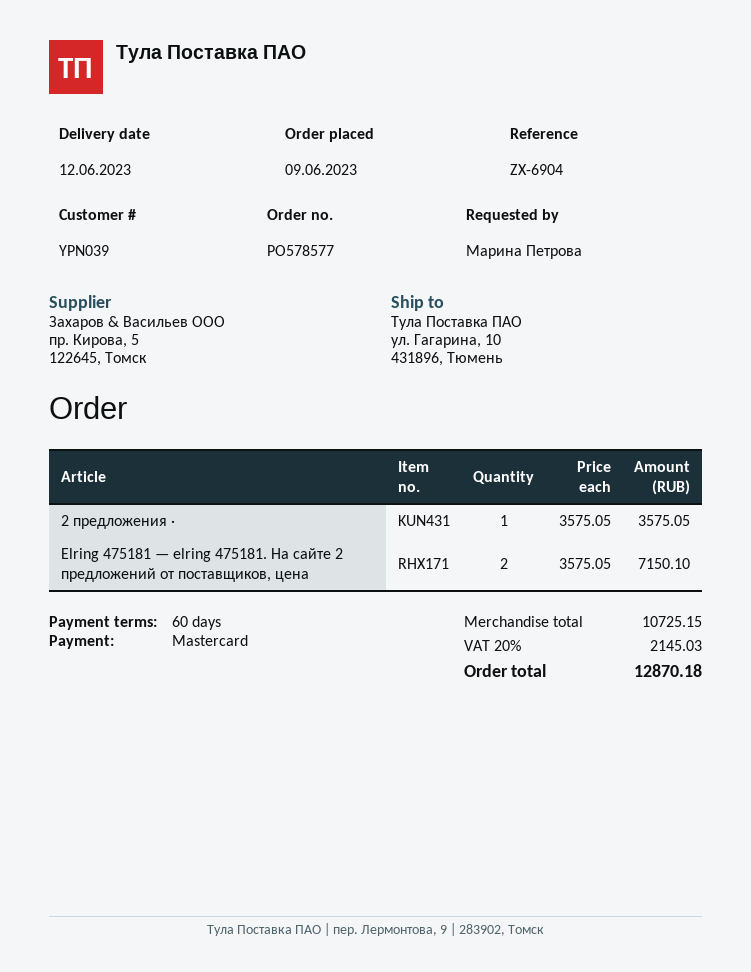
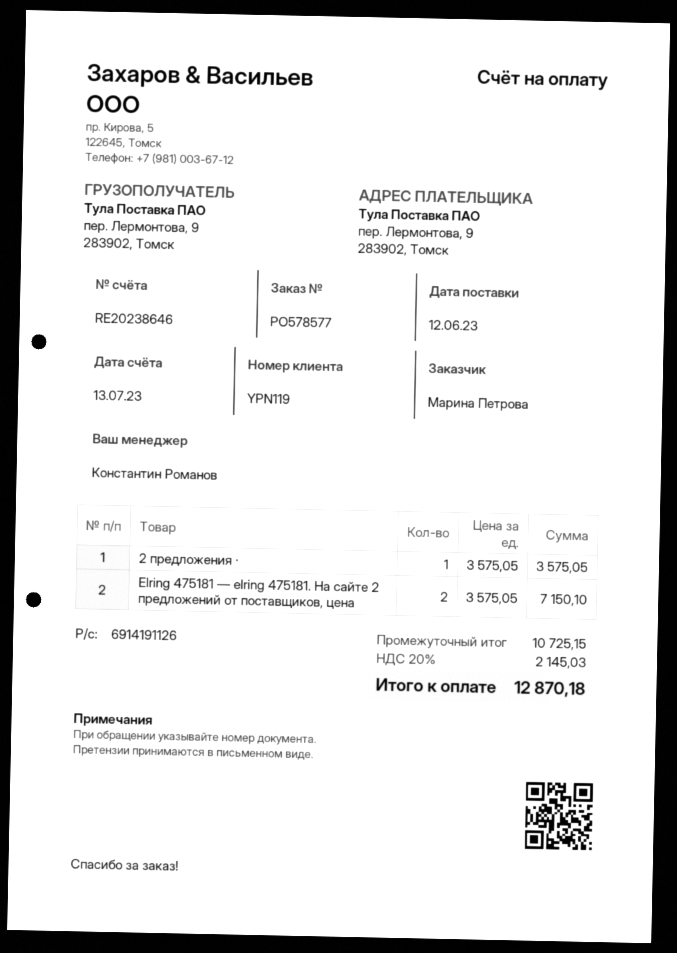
customer number: YPN039 -> YPN119
ship to: ул. Гагарина, 10, 431896, Тюмень -> пер. Лермонтова, 9, 283902, Томск

